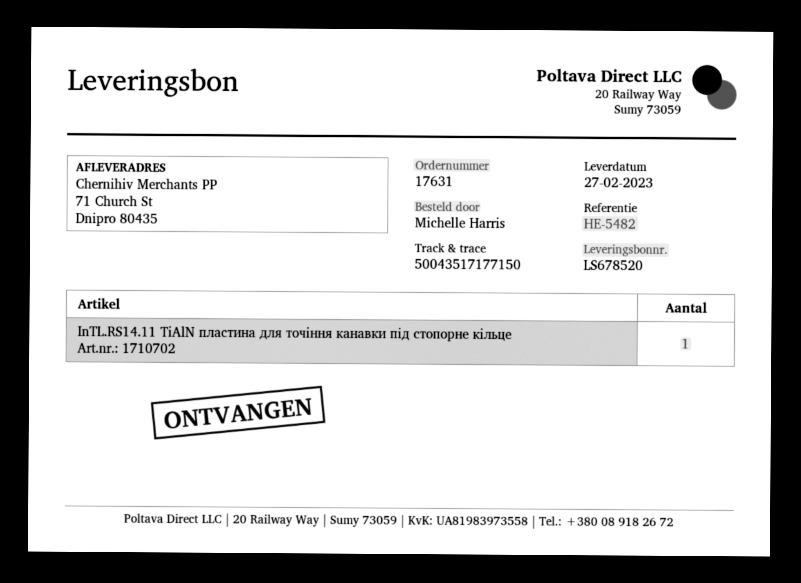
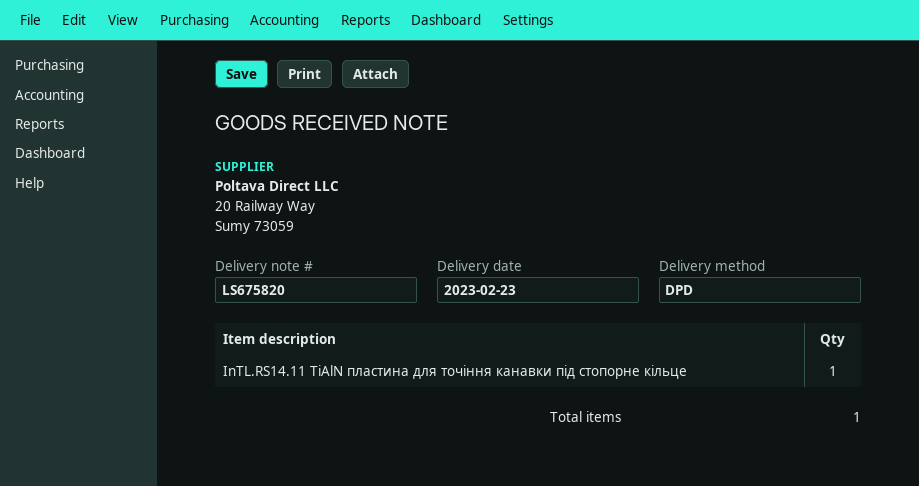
delivery note number: LS678520 -> LS675820
delivery date: 2023-02-27 -> 2023-02-23

